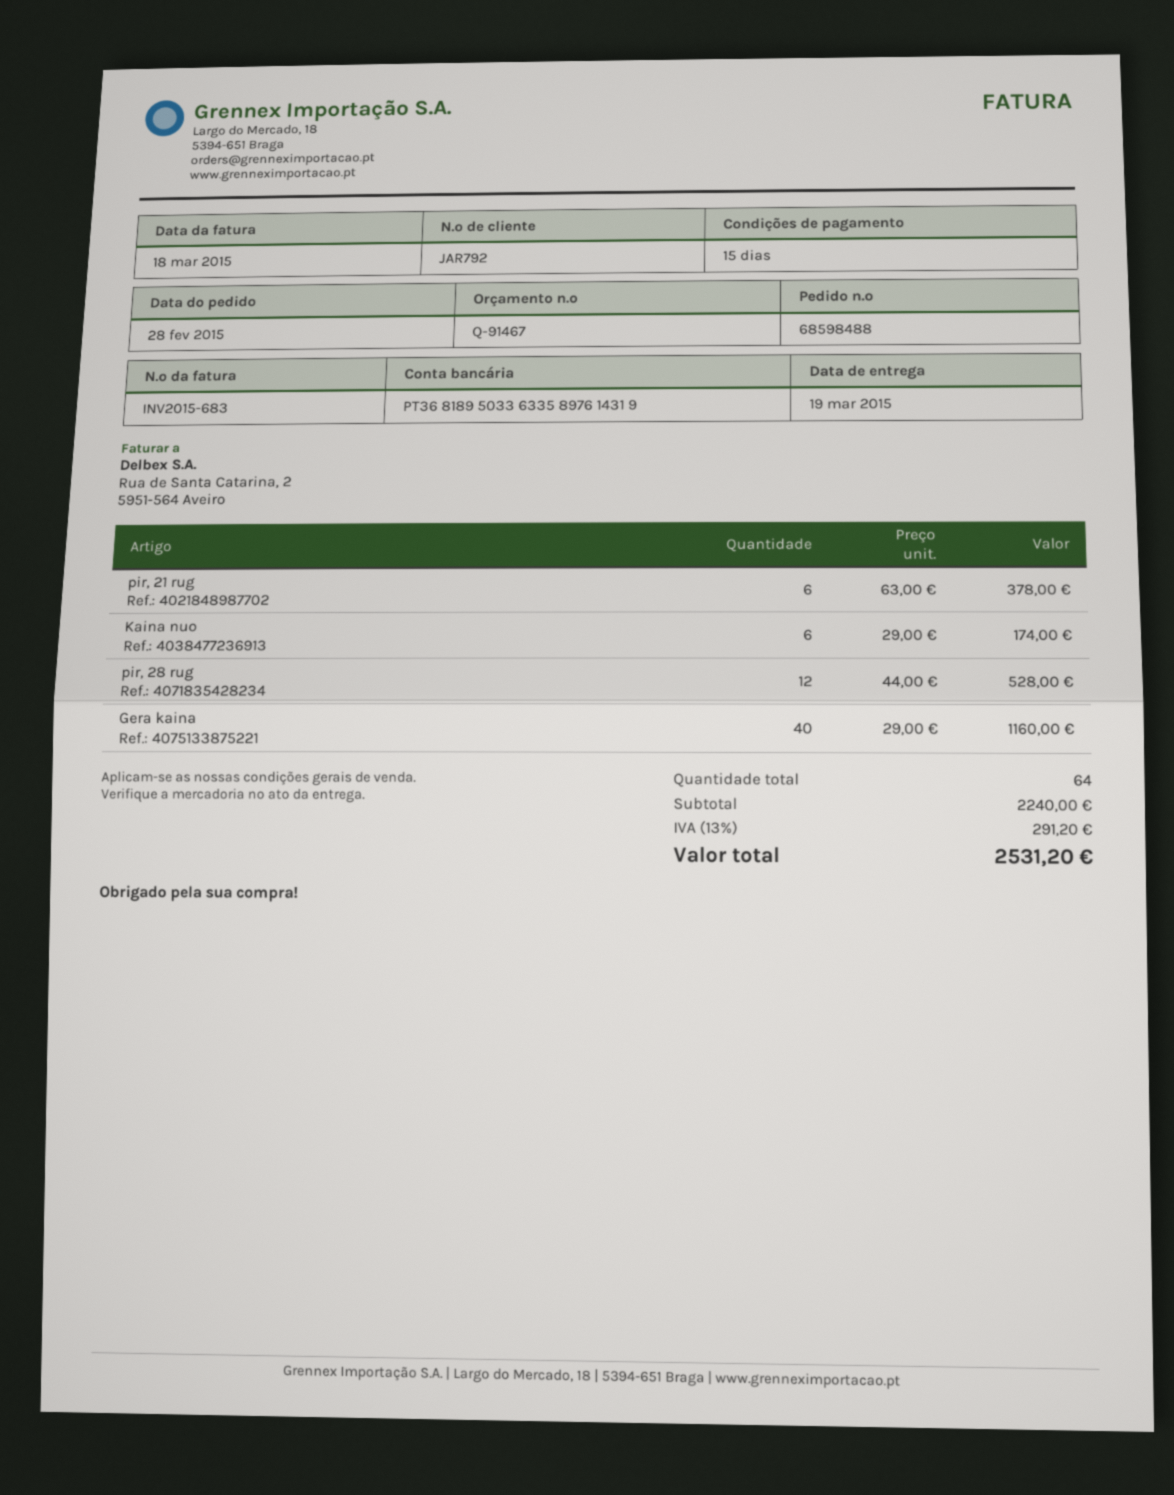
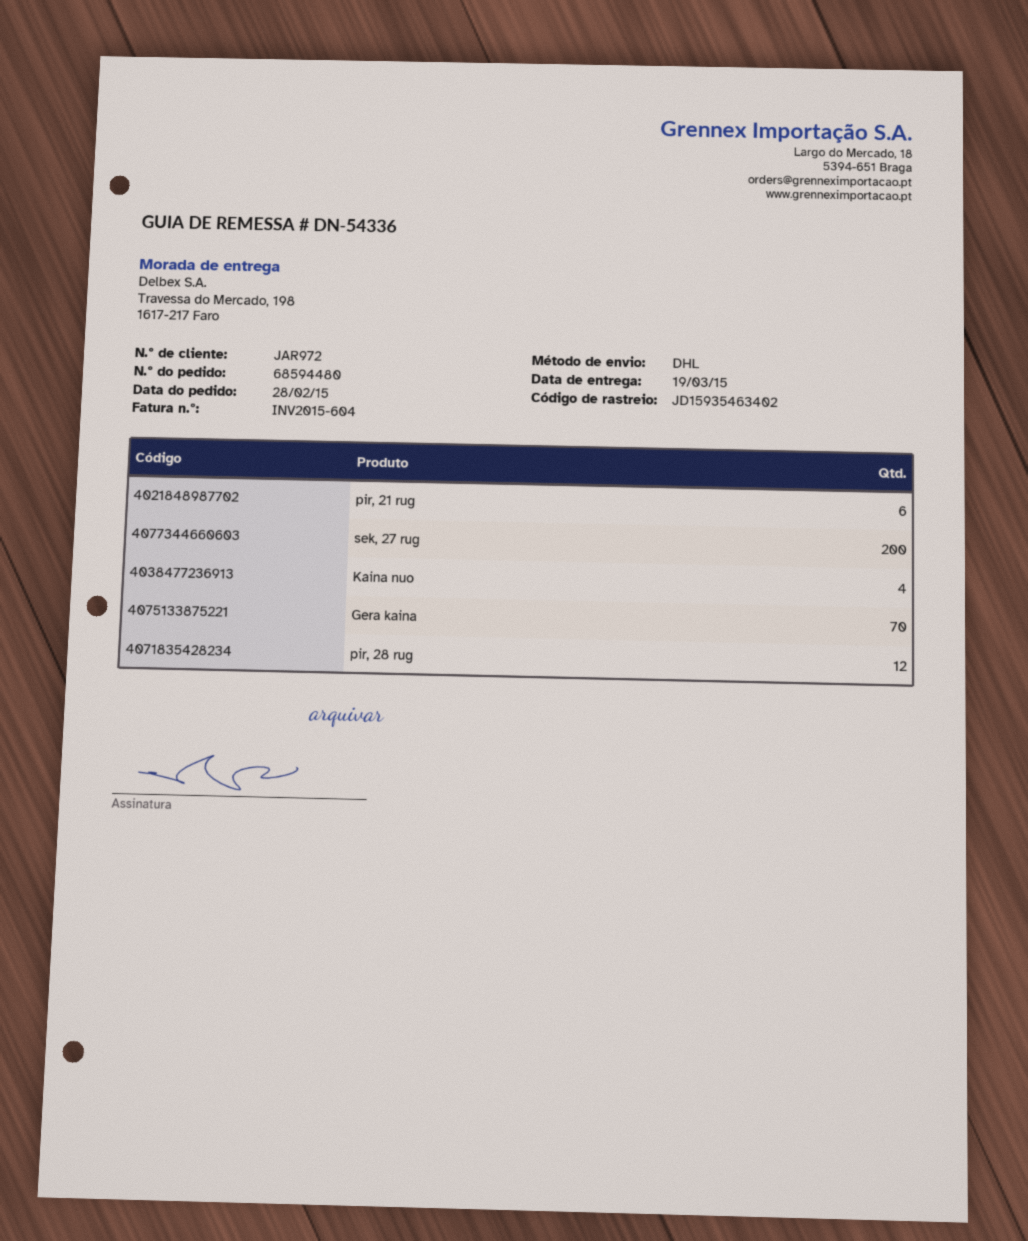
order number: 68598488 -> 68594480
invoice number: INV2015-683 -> INV2015-604
customer number: JAR792 -> JAR972
Kaina nuo: 6 -> 4
Gera kaina: 40 -> 70
sek, 27 rug: none -> 200

